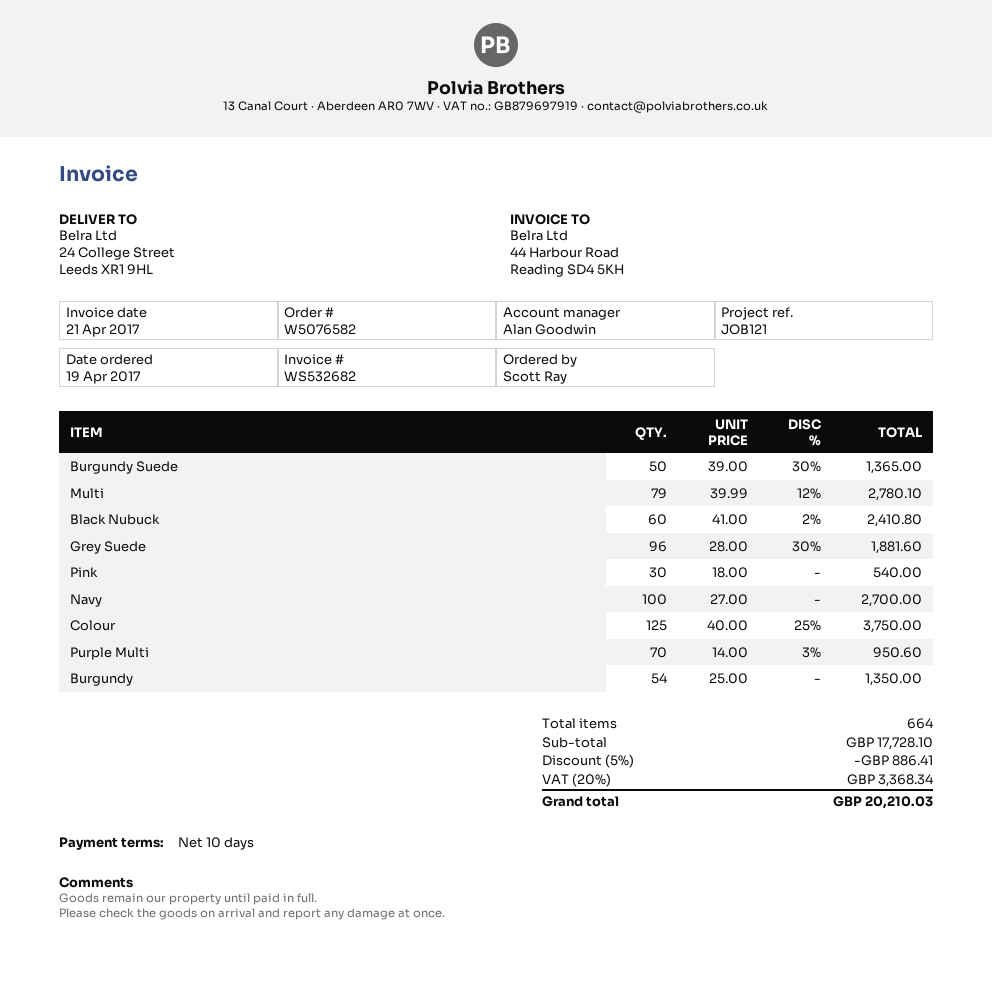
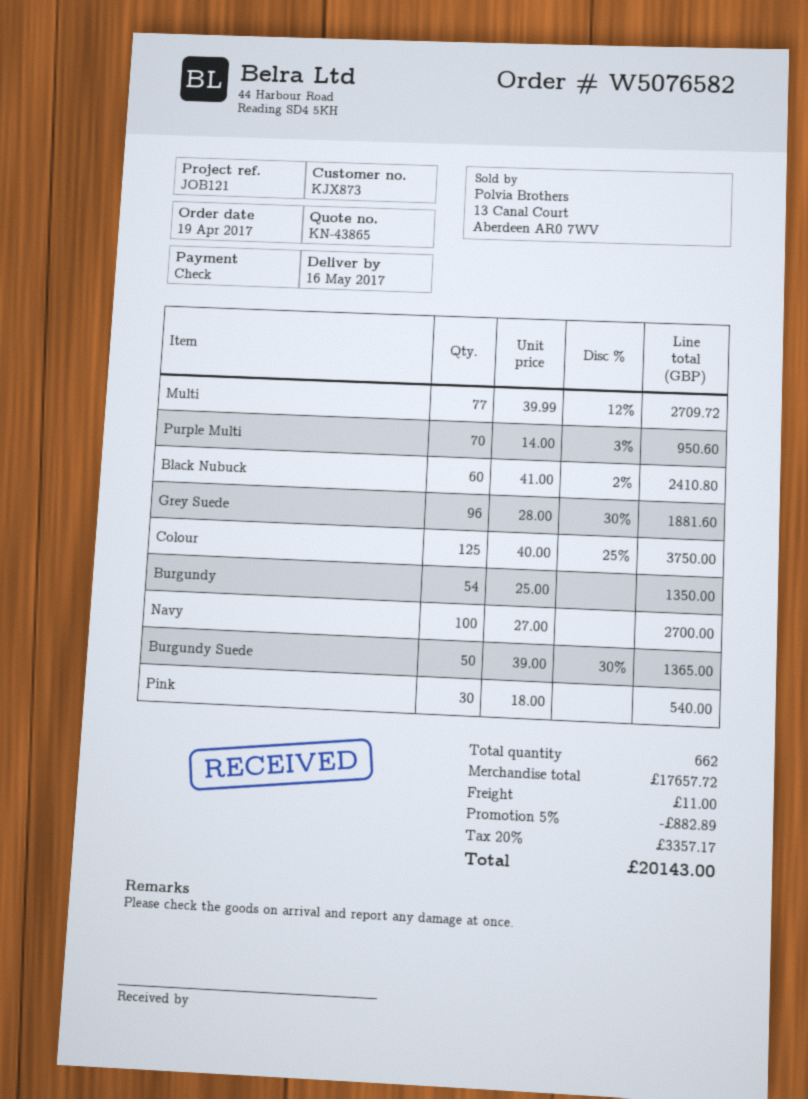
Multi: 79 x 39.99 - 12% = 2780.10 -> 77 x 39.99 - 12% = 2709.72
total quantity: 664 -> 662
subtotal: 17728.10 -> 17657.72
discount: 5% = 886.41 -> 5% = 882.89
shipping: none -> 11.00
tax: 20% = 3368.34 -> 20% = 3357.17
total: 20210.03 -> 20143.00

